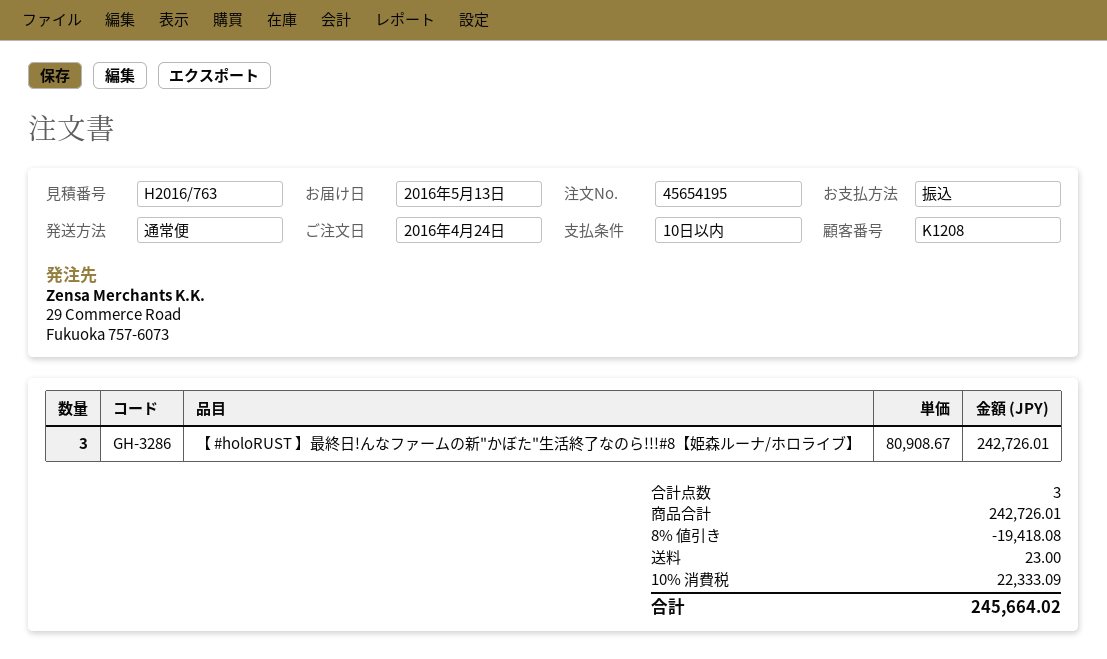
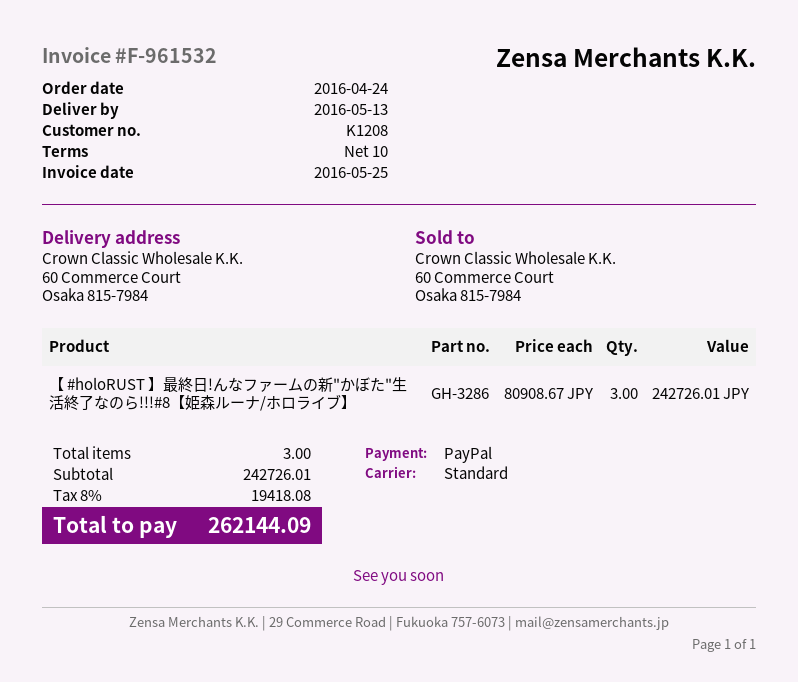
payment method: bank transfer -> PayPal
discount: 8% = 19418.08 -> none
shipping: 23.00 -> none
tax: 10% = 22333.09 -> 8% = 19418.08
total: 245664.02 -> 262144.09

